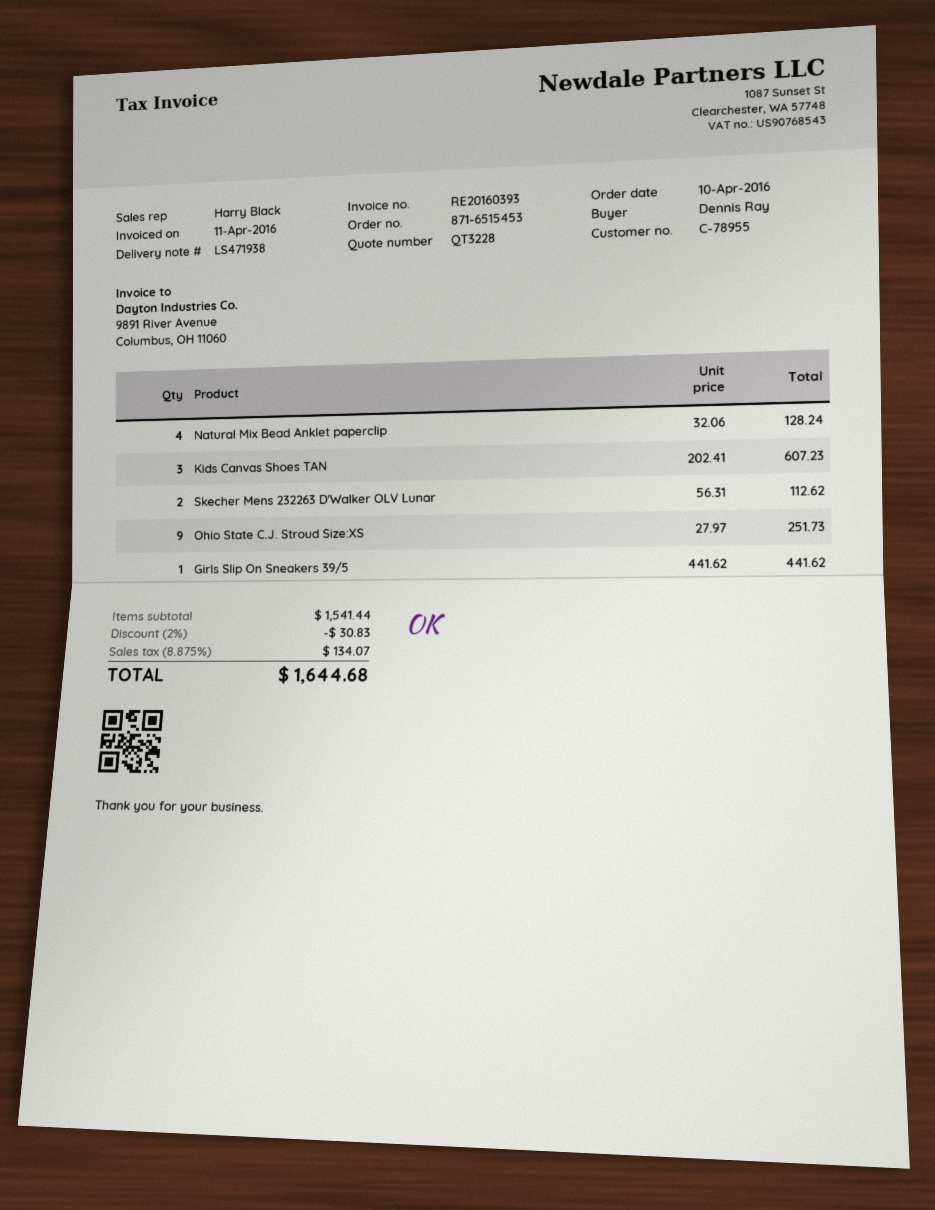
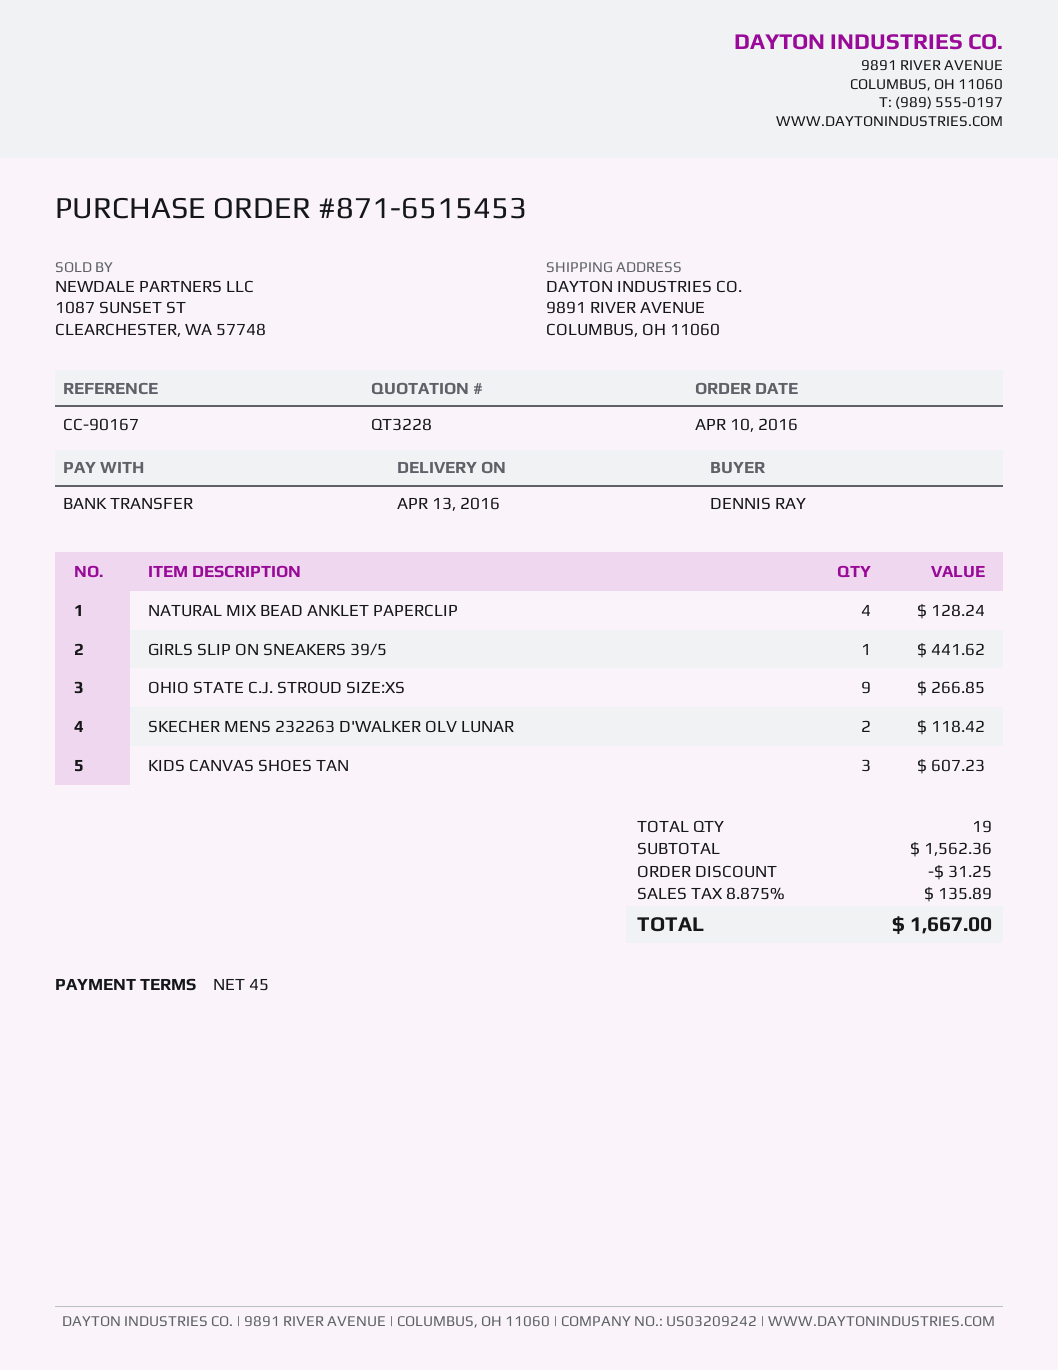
Skecher Mens 232263 D'Walker OLV Lunar: 2 for 112.62 -> 2 for 118.42
Ohio State C.J. Stroud Size:XS: 9 for 251.73 -> 9 for 266.85
subtotal: 1541.44 -> 1562.36
discount: 30.83 -> 31.25
tax: 8.875% = 134.07 -> 8.875% = 135.89
total: 1644.68 -> 1667.00

